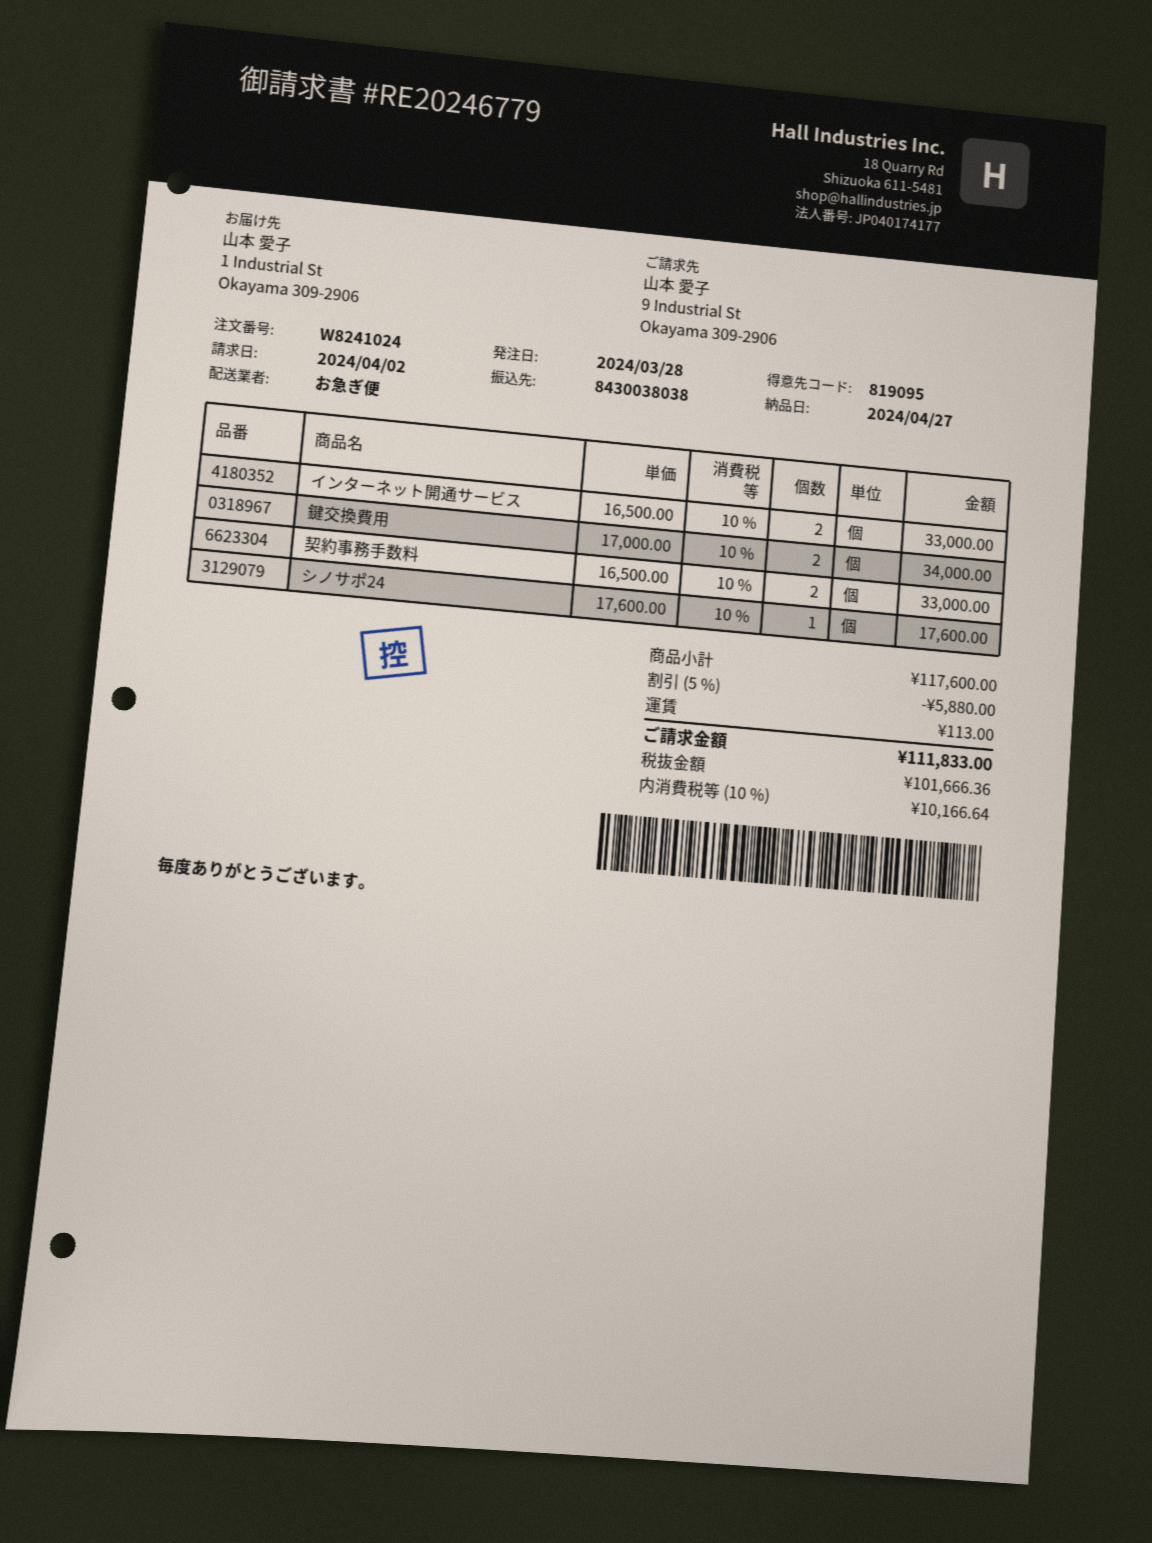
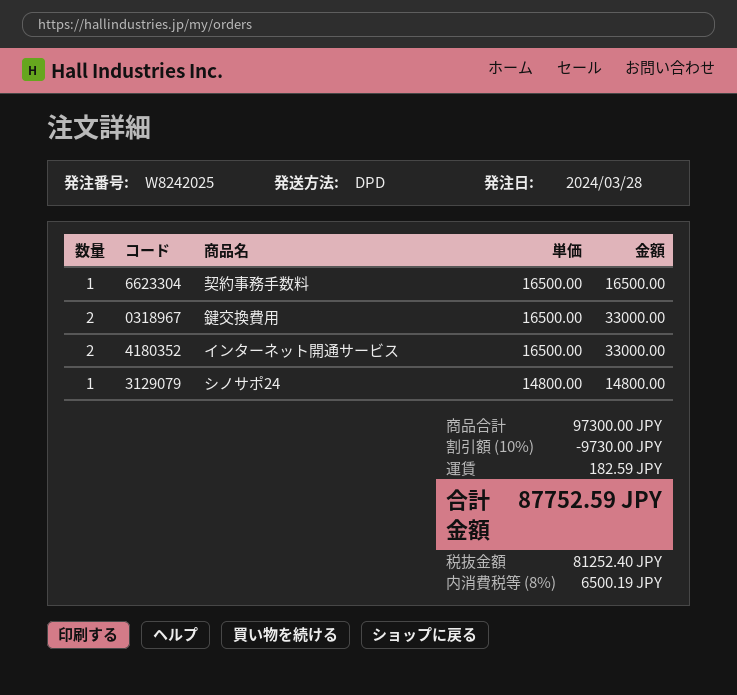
order number: W8241024 -> W8242025
shipping method: express -> DPD
鍵交換費用: 2 x 17000.00 = 34000.00 -> 2 x 16500.00 = 33000.00
契約事務手数料: 2 x 16500.00 = 33000.00 -> 1 x 16500.00 = 16500.00
シノサポ24: 1 x 17600.00 = 17600.00 -> 1 x 14800.00 = 14800.00
subtotal: 117600.00 -> 97300.00
discount: 5% = 5880.00 -> 10% = 9730.00
shipping: 113.00 -> 182.59
net: 101666.36 -> 81252.40
tax: 10% = 10166.64 -> 8% = 6500.19
total: 111833.00 -> 87752.59

